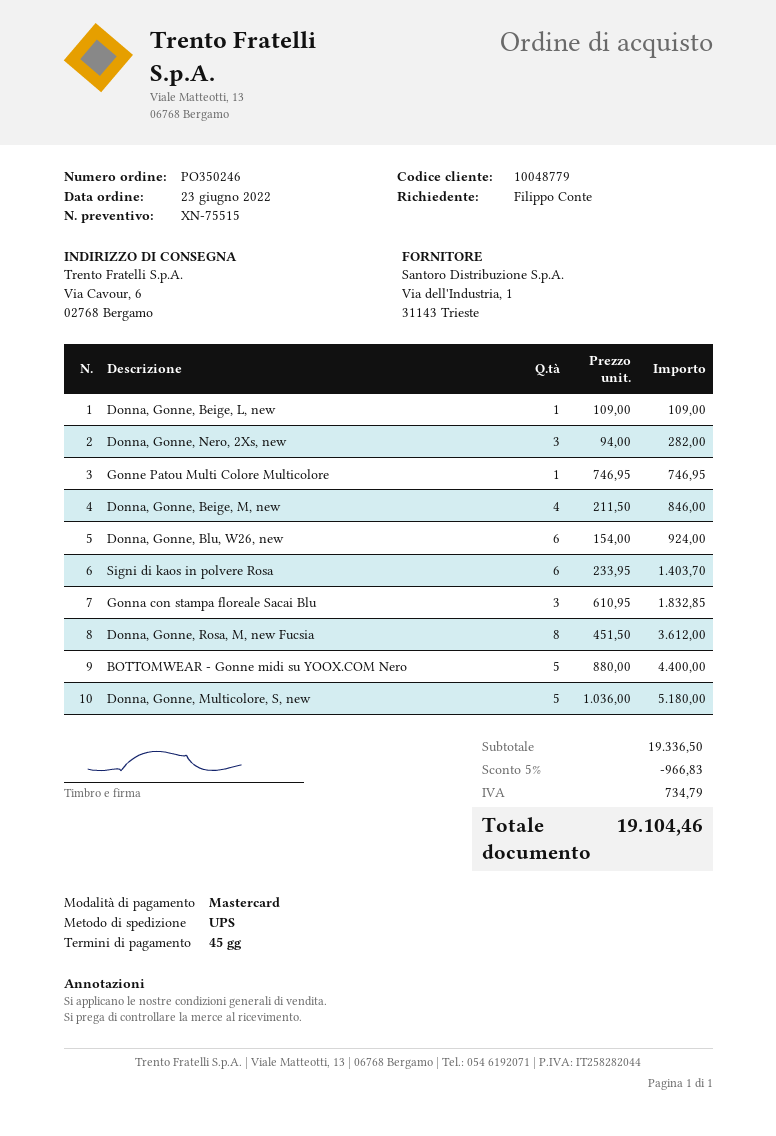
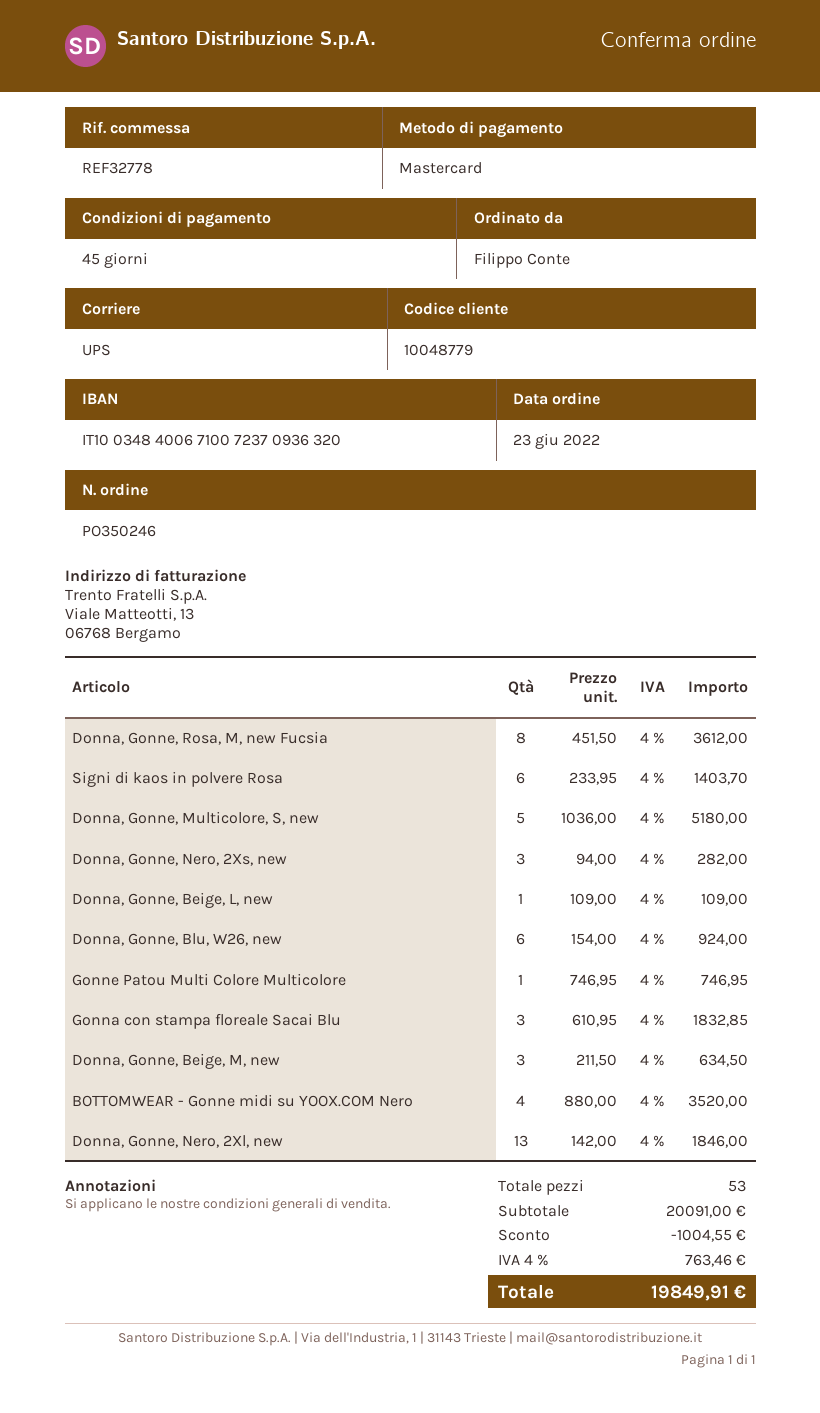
Donna, Gonne, Beige, M, new: 4 x 211.50 = 846.00 -> 3 x 211.50 = 634.50
BOTTOMWEAR - Gonne midi su YOOX.COM Nero: 5 x 880.00 = 4400.00 -> 4 x 880.00 = 3520.00
Donna, Gonne, Nero, 2Xl, new: none -> 13 x 142.00 = 1846.00
subtotal: 19336.50 -> 20091.00
discount: 966.83 -> 1004.55
tax: 734.79 -> 763.46
total: 19104.46 -> 19849.91

